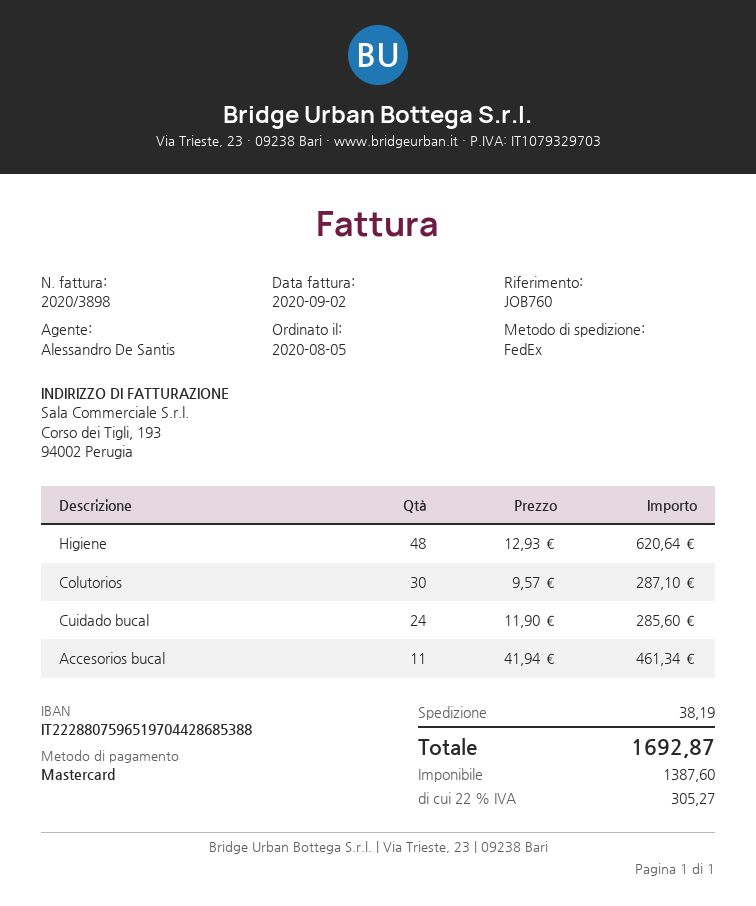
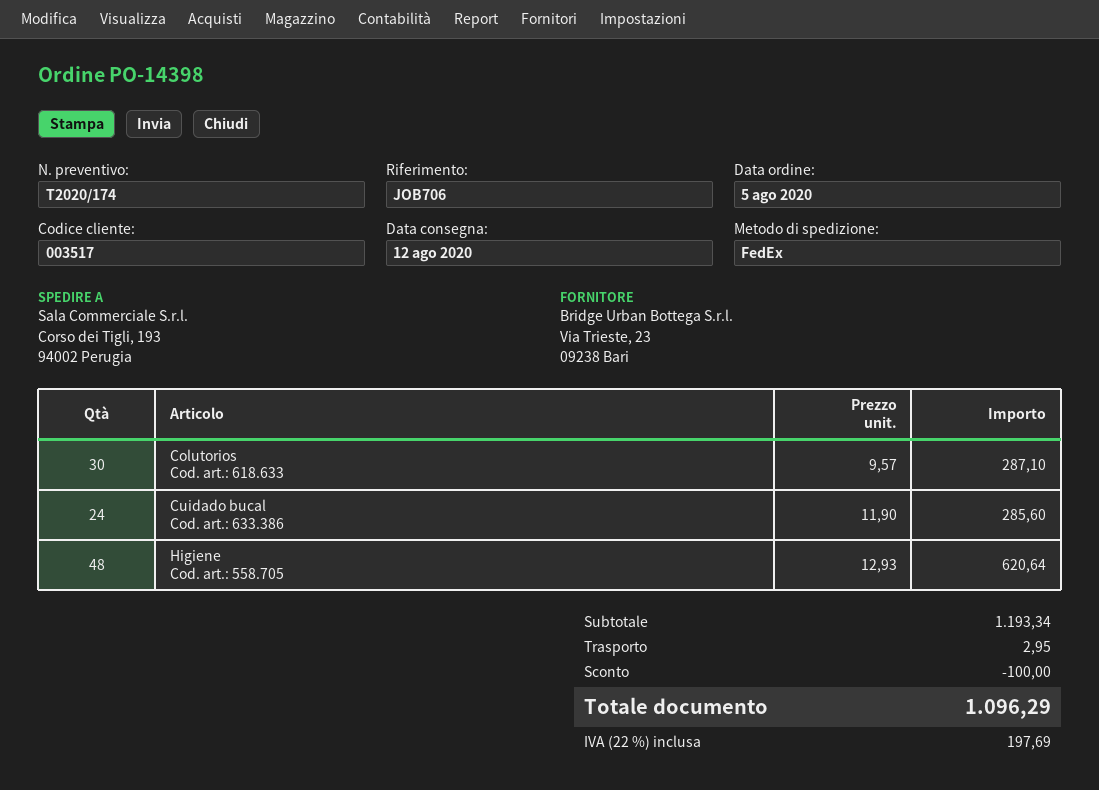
reference: JOB760 -> JOB706
Accesorios bucal: 11 x 41.94 = 461.34 -> none
discount: none -> 100.00
shipping: 38.19 -> 2.95
tax: 22% = 305.27 -> 22% = 197.69
total: 1692.87 -> 1096.29

